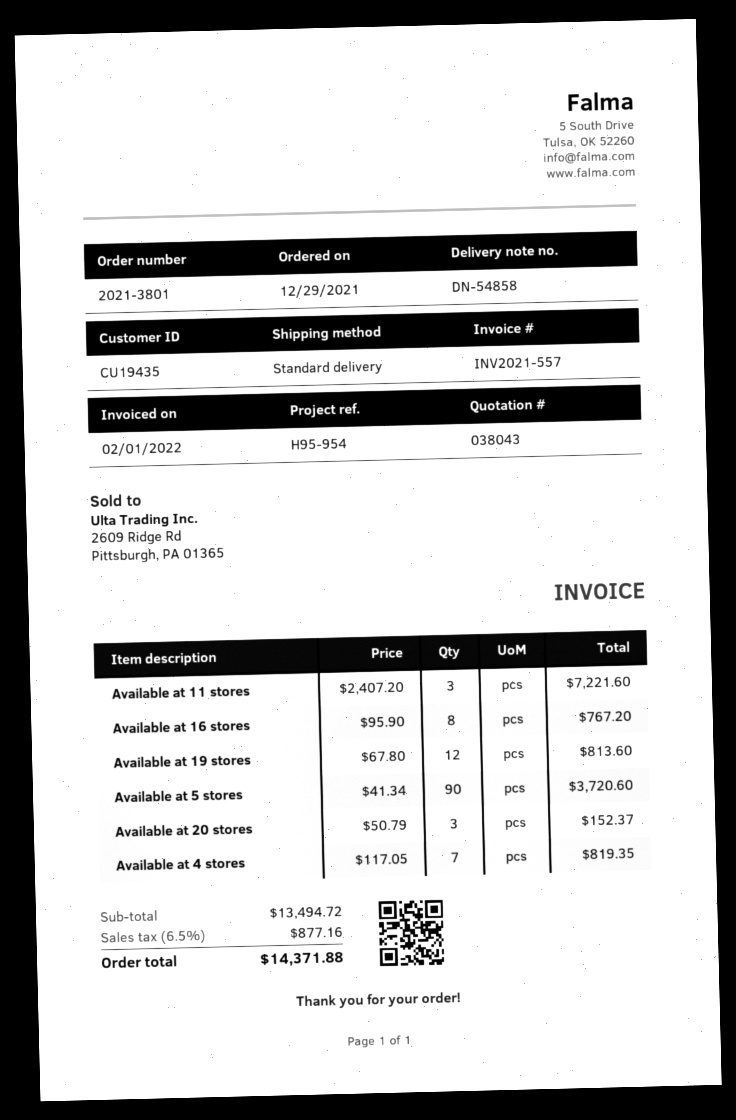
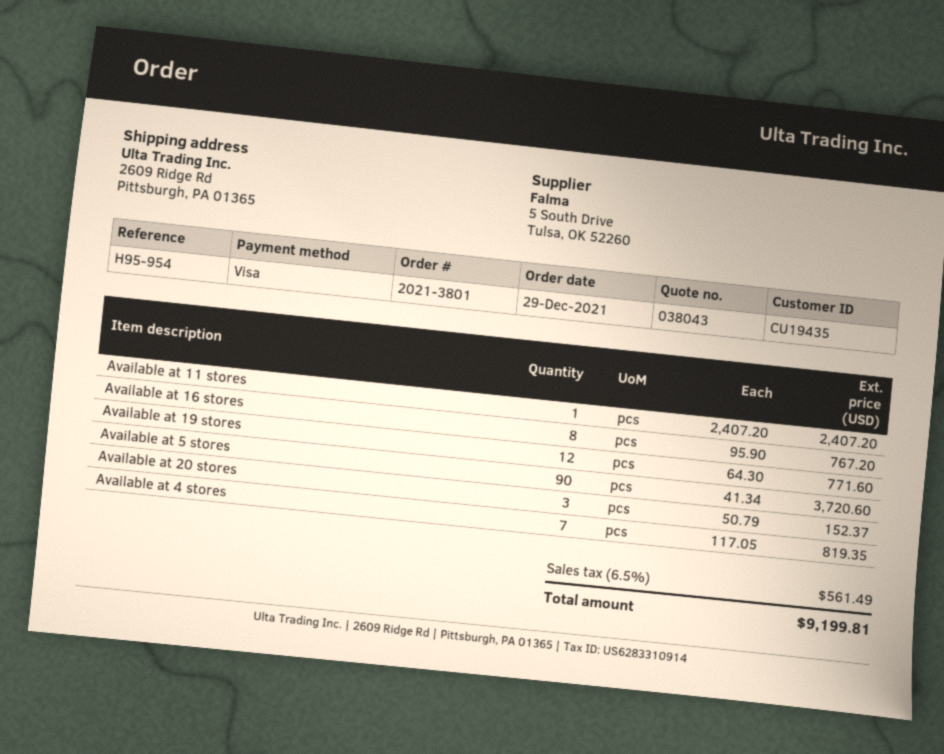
Available at 11 stores: 3 x 2407.20 = 7221.60 -> 1 x 2407.20 = 2407.20
Available at 19 stores: 12 x 67.80 = 813.60 -> 12 x 64.30 = 771.60
tax: 6.5% = 877.16 -> 6.5% = 561.49
total: 14371.88 -> 9199.81

